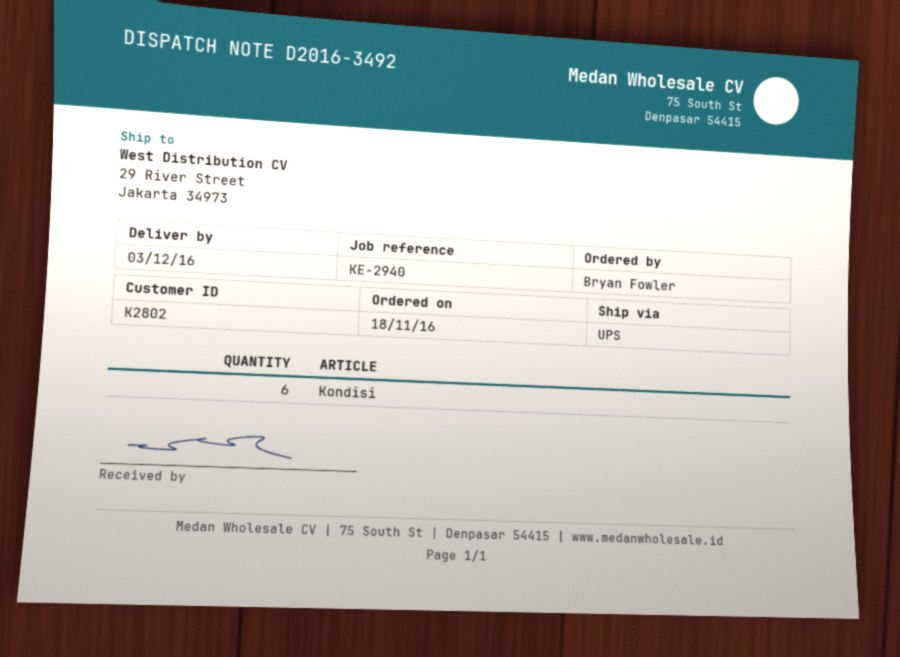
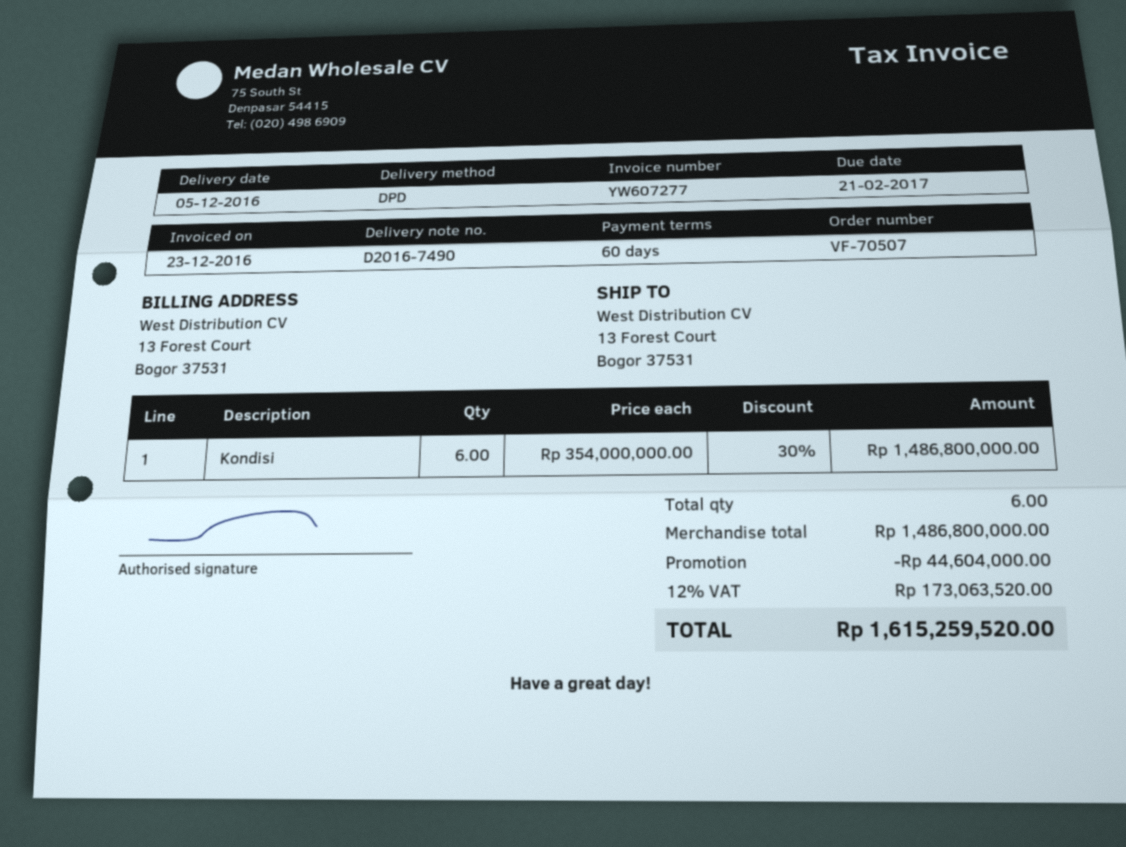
delivery note number: D2016-3492 -> D2016-7490
delivery date: 2016-12-03 -> 2016-12-05
shipping method: UPS -> DPD
ship to: 29 River Street, Jakarta 34973 -> 13 Forest Court, Bogor 37531

